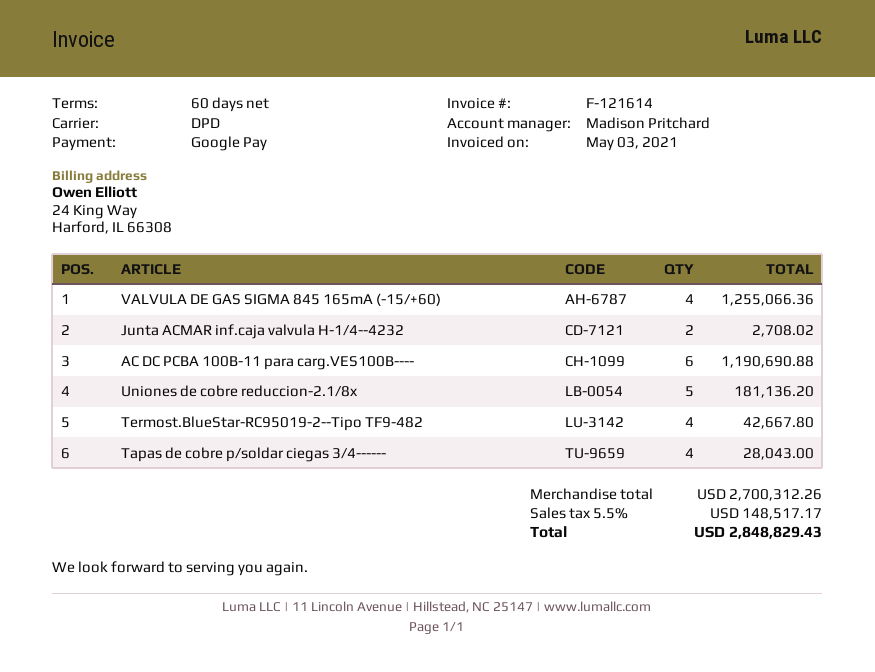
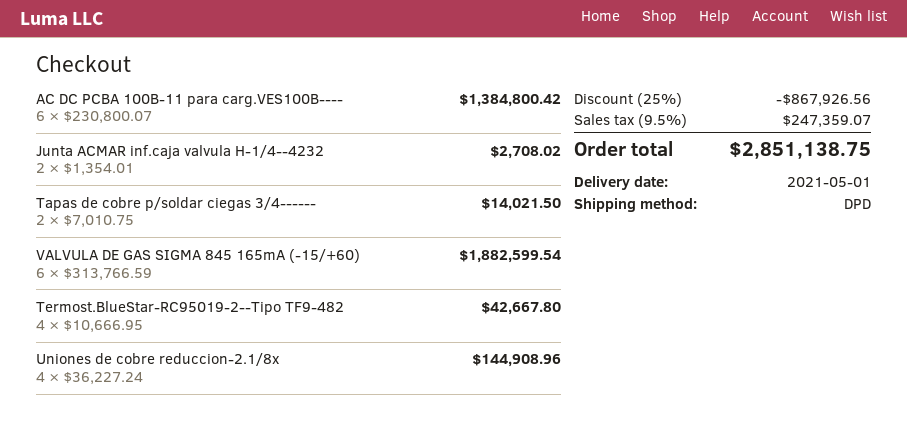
VALVULA DE GAS SIGMA 845 165mA (-15/+60): 4 for 1255066.36 -> 6 for 1882599.54
AC DC PCBA 100B-11 para carg.VES100B----: 6 for 1190690.88 -> 6 for 1384800.42
Uniones de cobre reduccion-2.1/8x: 5 for 181136.20 -> 4 for 144908.96
Tapas de cobre p/soldar ciegas 3/4------: 4 for 28043.00 -> 2 for 14021.50
discount: none -> 25% = 867926.56
tax: 5.5% = 148517.17 -> 9.5% = 247359.07
total: 2848829.43 -> 2851138.75

